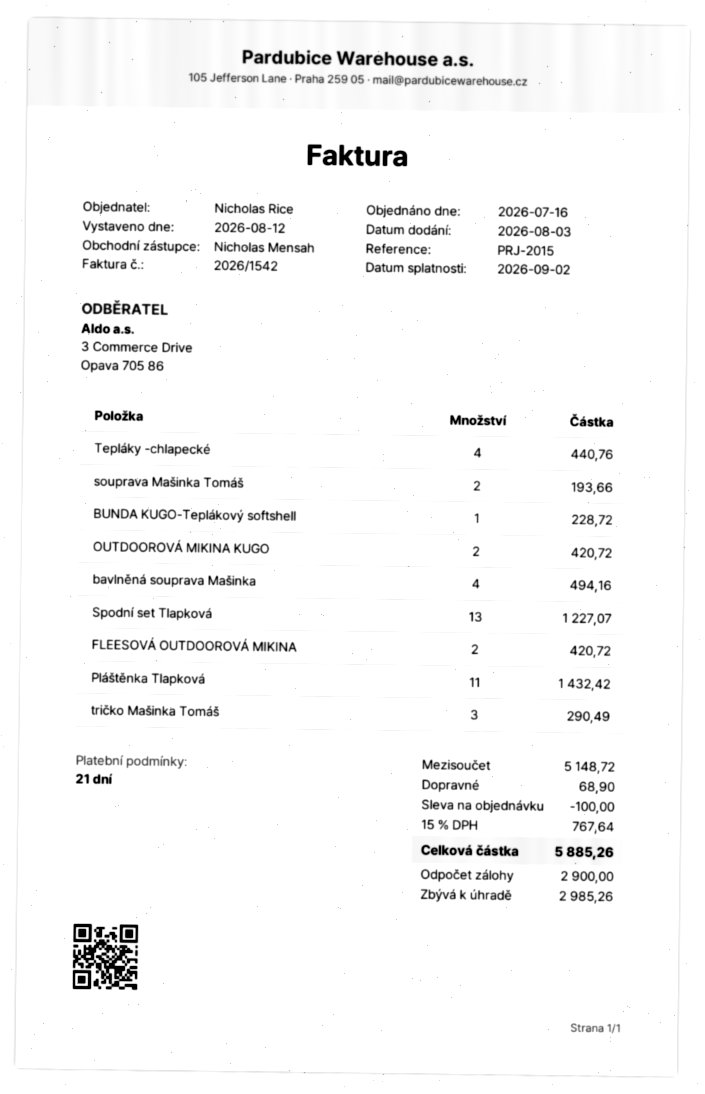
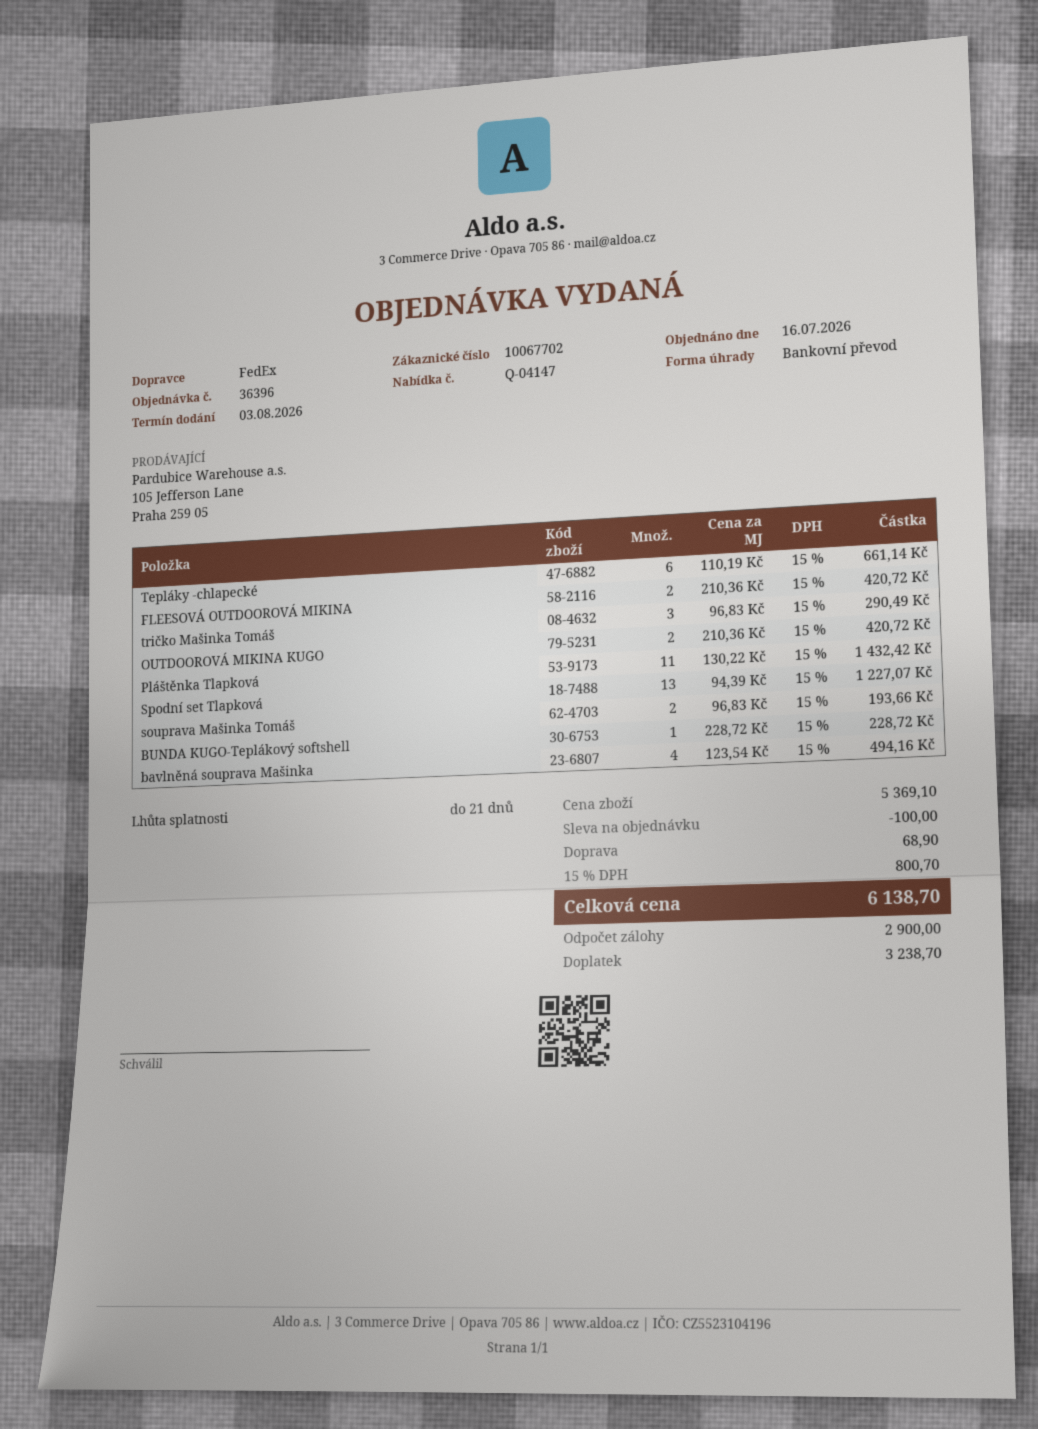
Tepláky -chlapecké: 4 for 440.76 -> 6 for 661.14
subtotal: 5148.72 -> 5369.10
tax: 15% = 767.64 -> 15% = 800.70
total: 5885.26 -> 6138.70
balance: 2985.26 -> 3238.70

